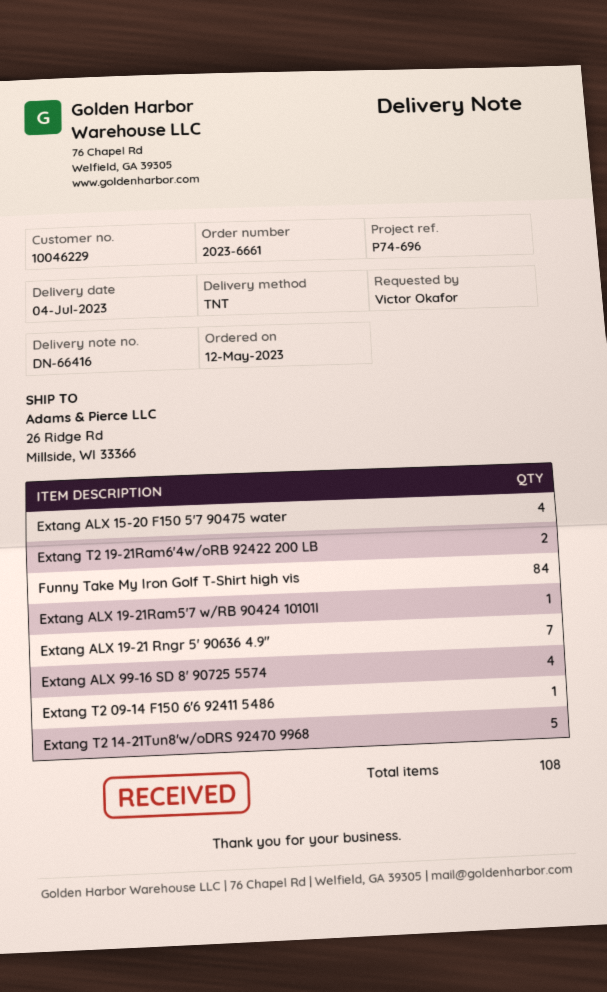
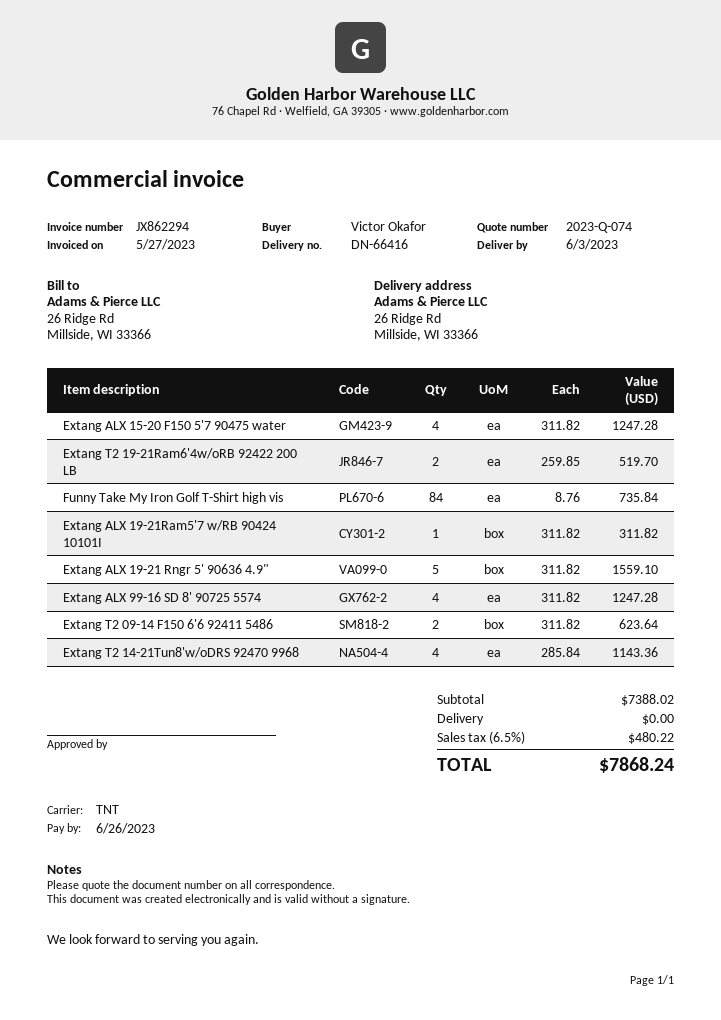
delivery date: 2023-07-04 -> 2023-06-03
Extang ALX 19-21 Rngr 5' 90636 4.9": 7 -> 5
Extang T2 09-14 F150 6'6 92411 5486: 1 -> 2
Extang T2 14-21Tun8'w/oDRS 92470 9968: 5 -> 4

